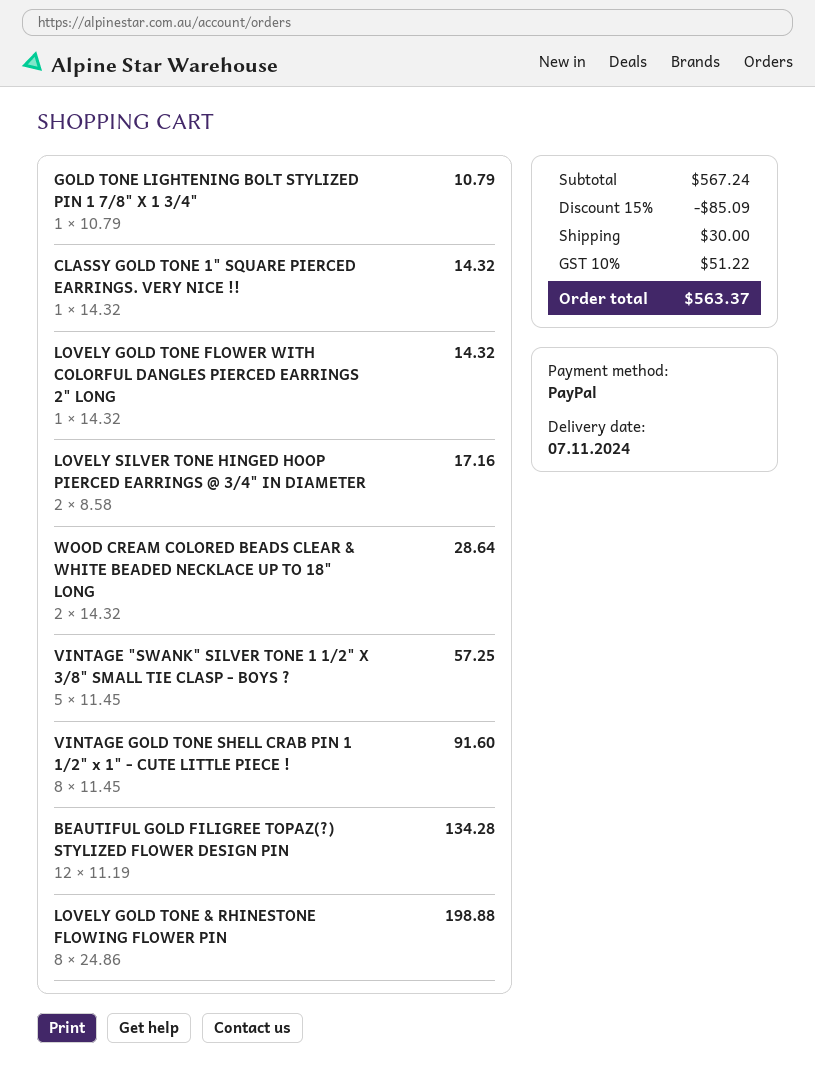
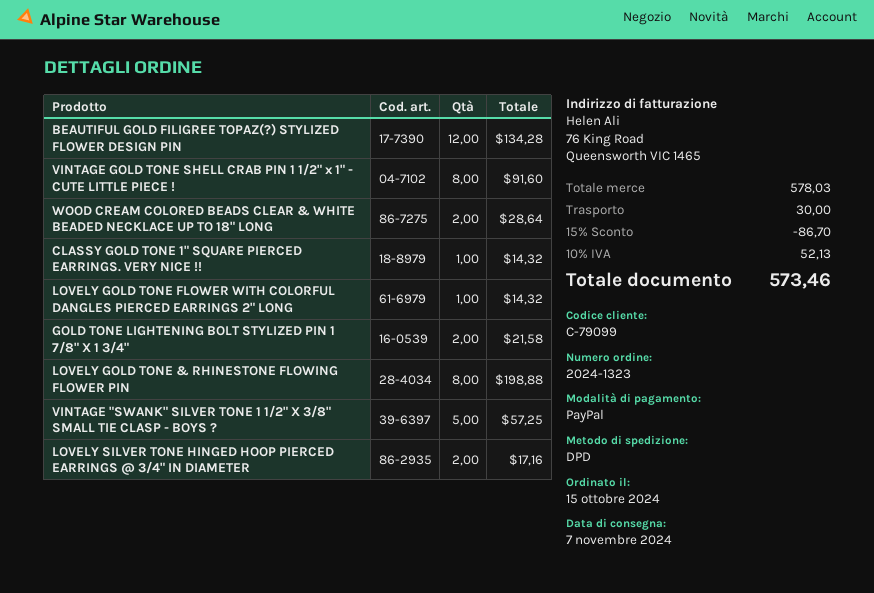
GOLD TONE LIGHTENING BOLT STYLIZED PIN 1 7/8" X 1 3/4": 1 for 10.79 -> 2 for 21.58
subtotal: 567.24 -> 578.03
discount: 15% = 85.09 -> 15% = 86.70
tax: 10% = 51.22 -> 10% = 52.13
total: 563.37 -> 573.46

